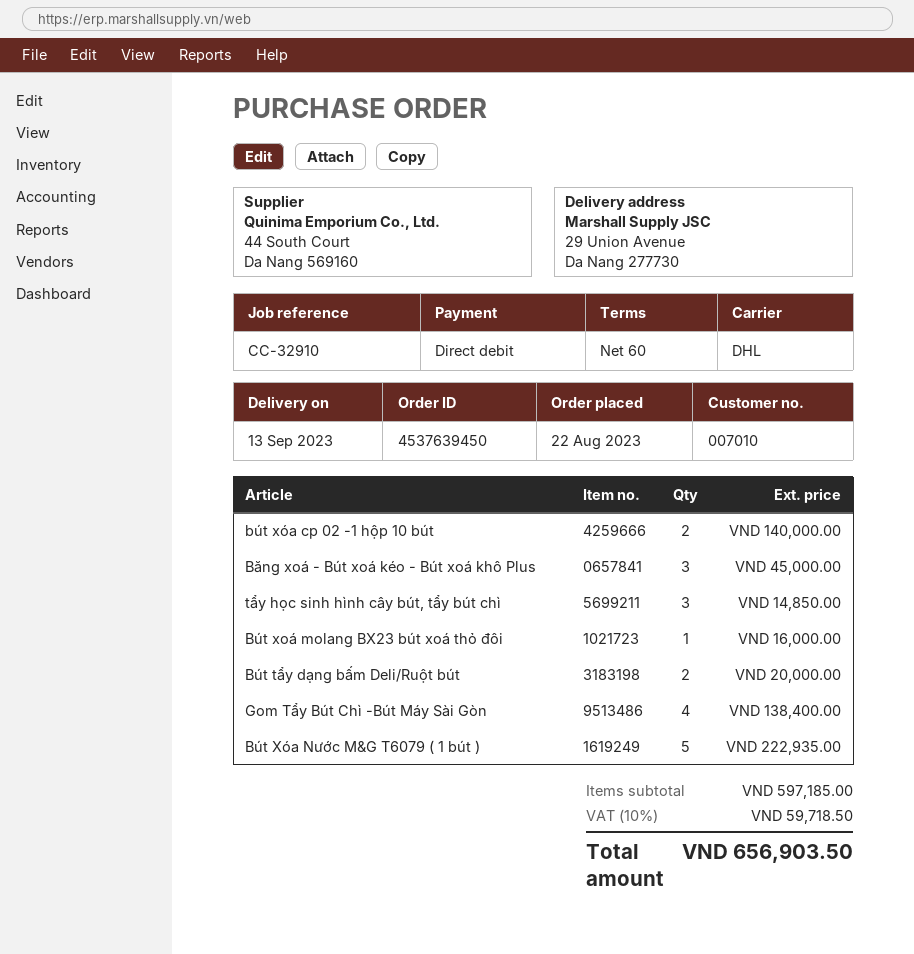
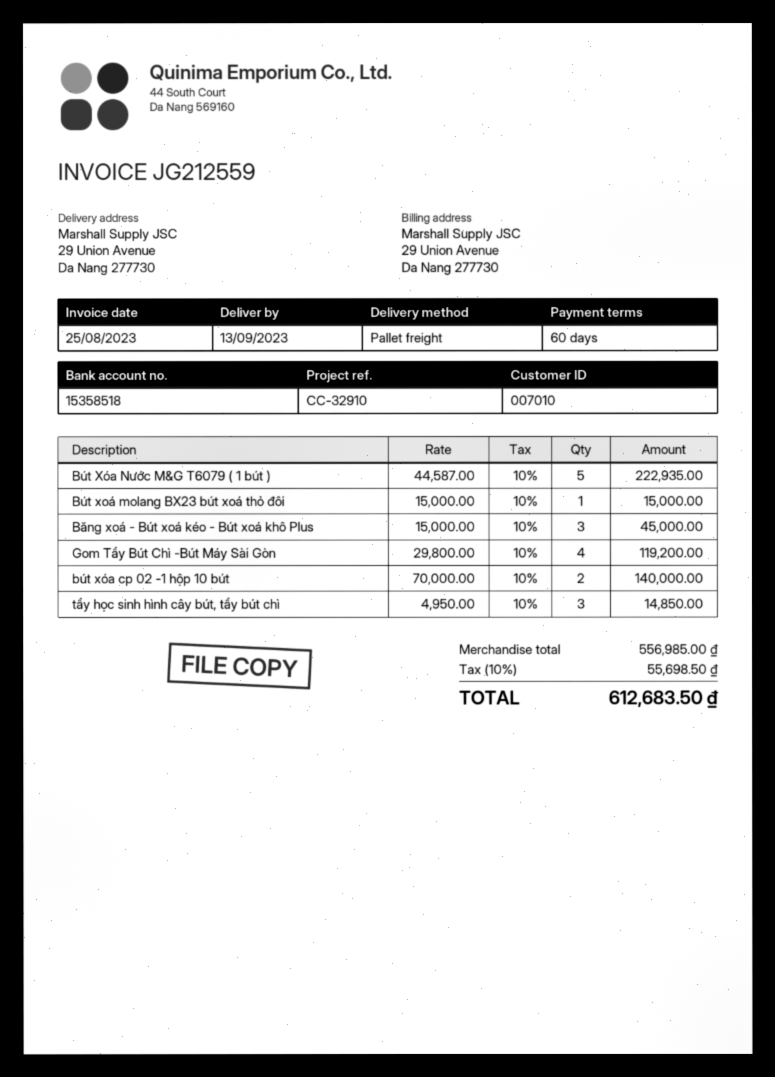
shipping method: DHL -> pallet freight
Bút xoá molang BX23 bút xoá thỏ đôi: 1 for 16000.00 -> 1 for 15000.00
Bút tẩy dạng bấm Deli/Ruột bút: 2 for 20000.00 -> none
Gom Tẩy Bút Chì -Bút Máy Sài Gòn: 4 for 138400.00 -> 4 for 119200.00
subtotal: 597185.00 -> 556985.00
tax: 10% = 59718.50 -> 10% = 55698.50
total: 656903.50 -> 612683.50

